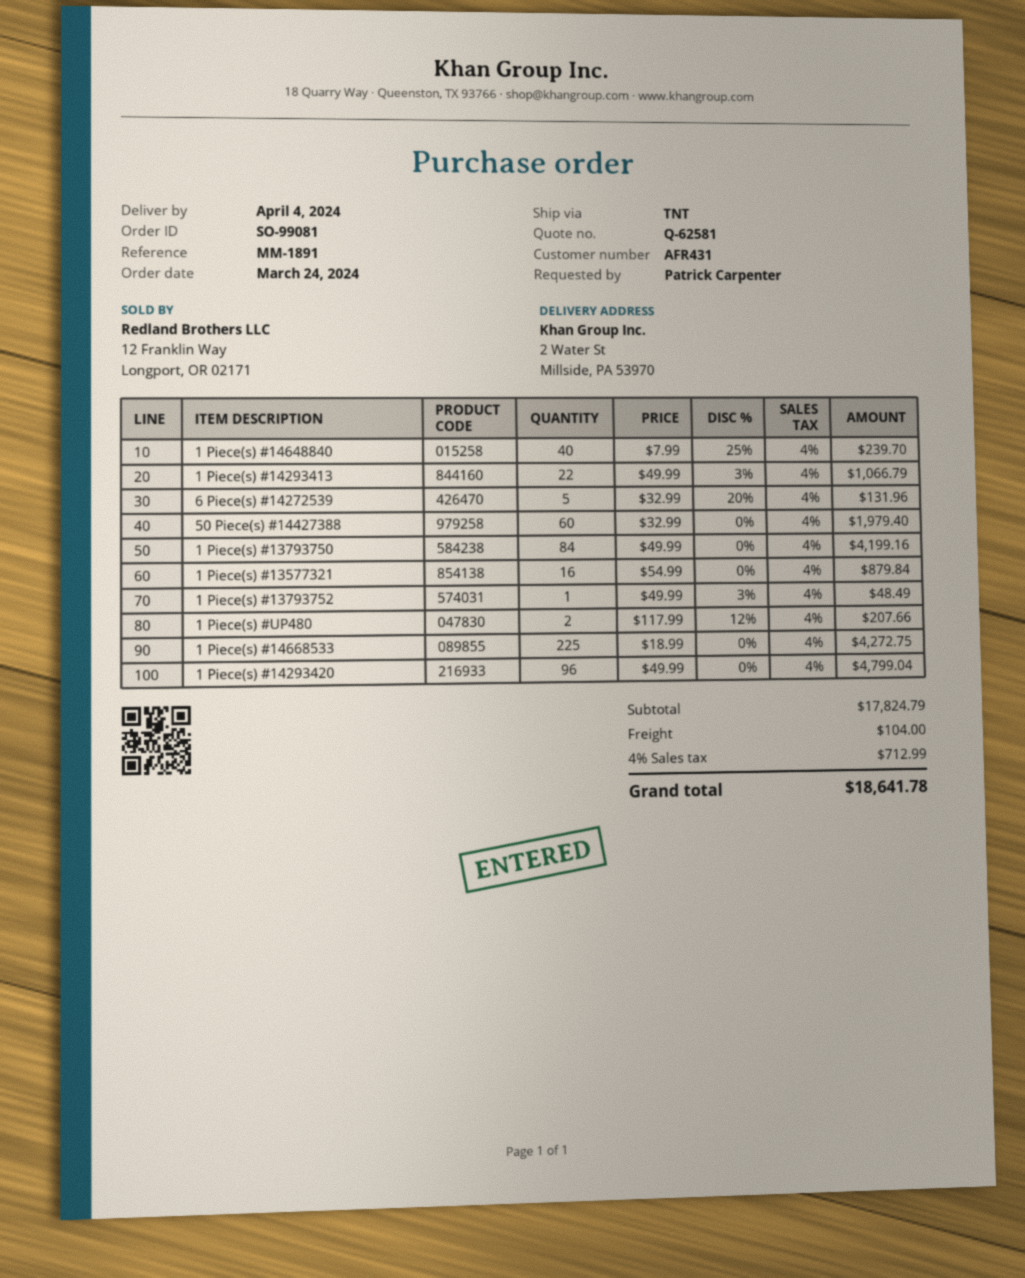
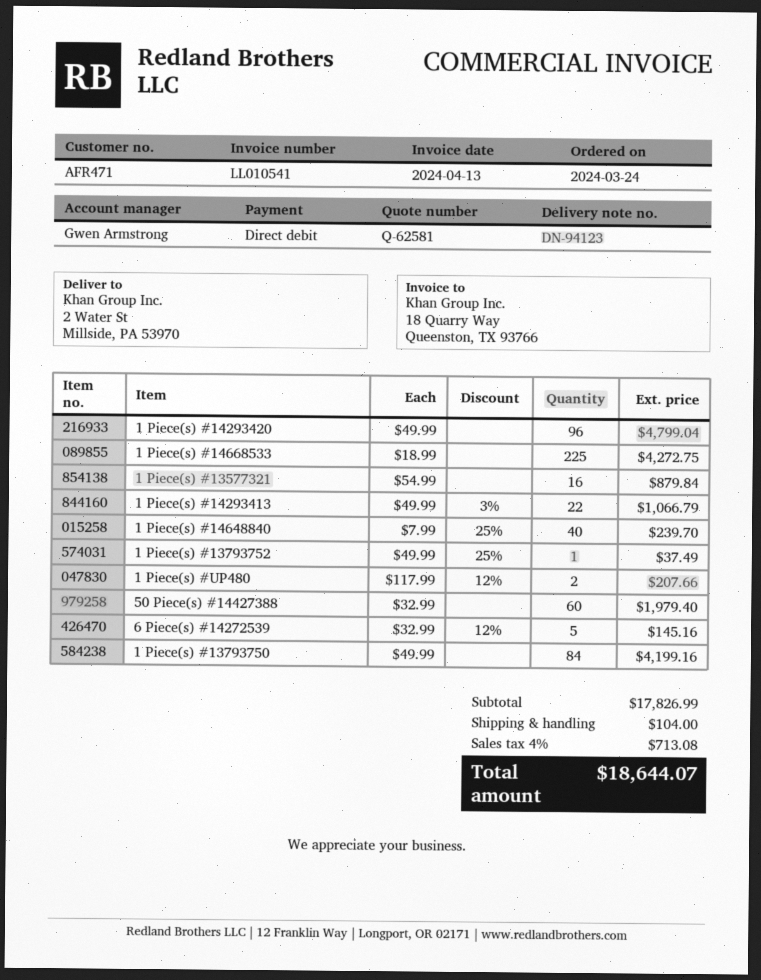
customer number: AFR431 -> AFR471
6 Piece(s) #14272539: 5 x 32.99 - 20% = 131.96 -> 5 x 32.99 - 12% = 145.16
1 Piece(s) #13793752: 1 x 49.99 - 3% = 48.49 -> 1 x 49.99 - 25% = 37.49
subtotal: 17824.79 -> 17826.99
tax: 4% = 712.99 -> 4% = 713.08
total: 18641.78 -> 18644.07

